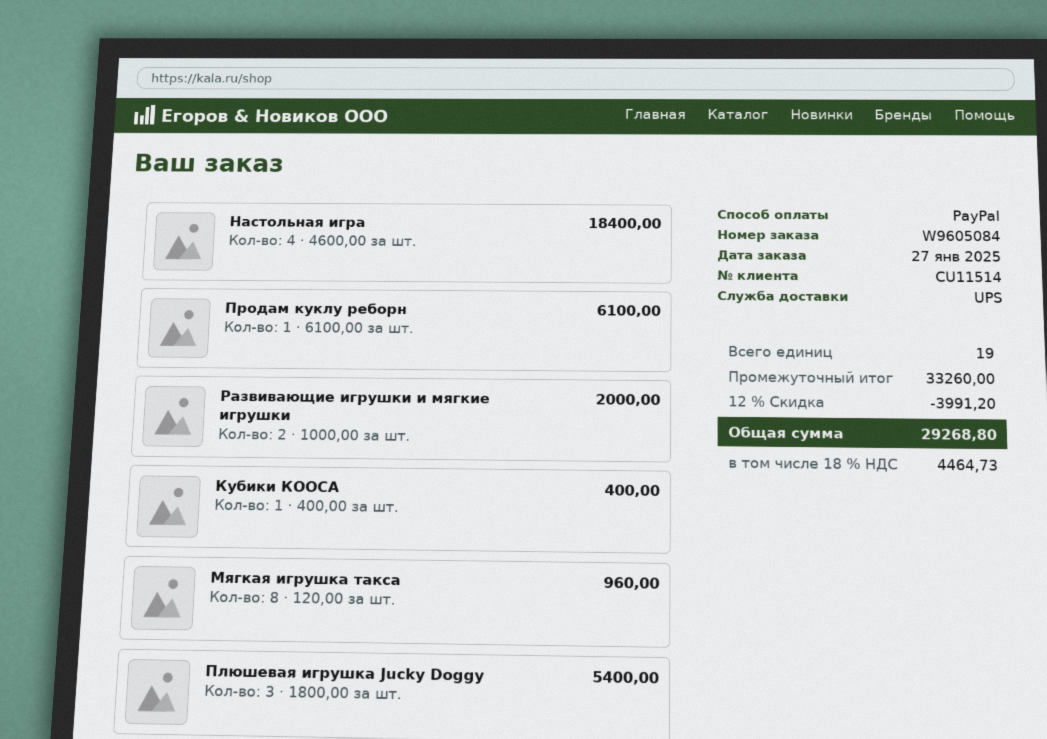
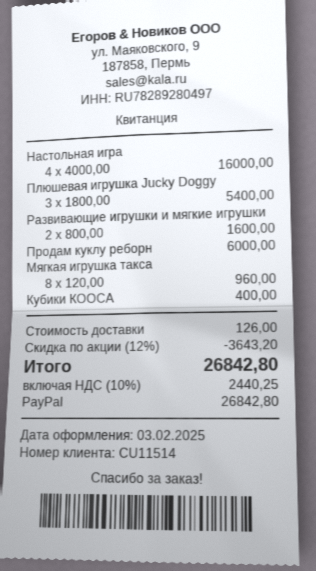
order date: 2025-01-27 -> 2025-02-03
Настольная игра: 4 x 4600.00 = 18400.00 -> 4 x 4000.00 = 16000.00
Продам куклу реборн: 1 x 6100.00 = 6100.00 -> 1 x 6000.00 = 6000.00
Развивающие игрушки и мягкие игрушки: 2 x 1000.00 = 2000.00 -> 2 x 800.00 = 1600.00
discount: 12% = 3991.20 -> 12% = 3643.20
shipping: none -> 126.00
tax: 18% = 4464.73 -> 10% = 2440.25
total: 29268.80 -> 26842.80

